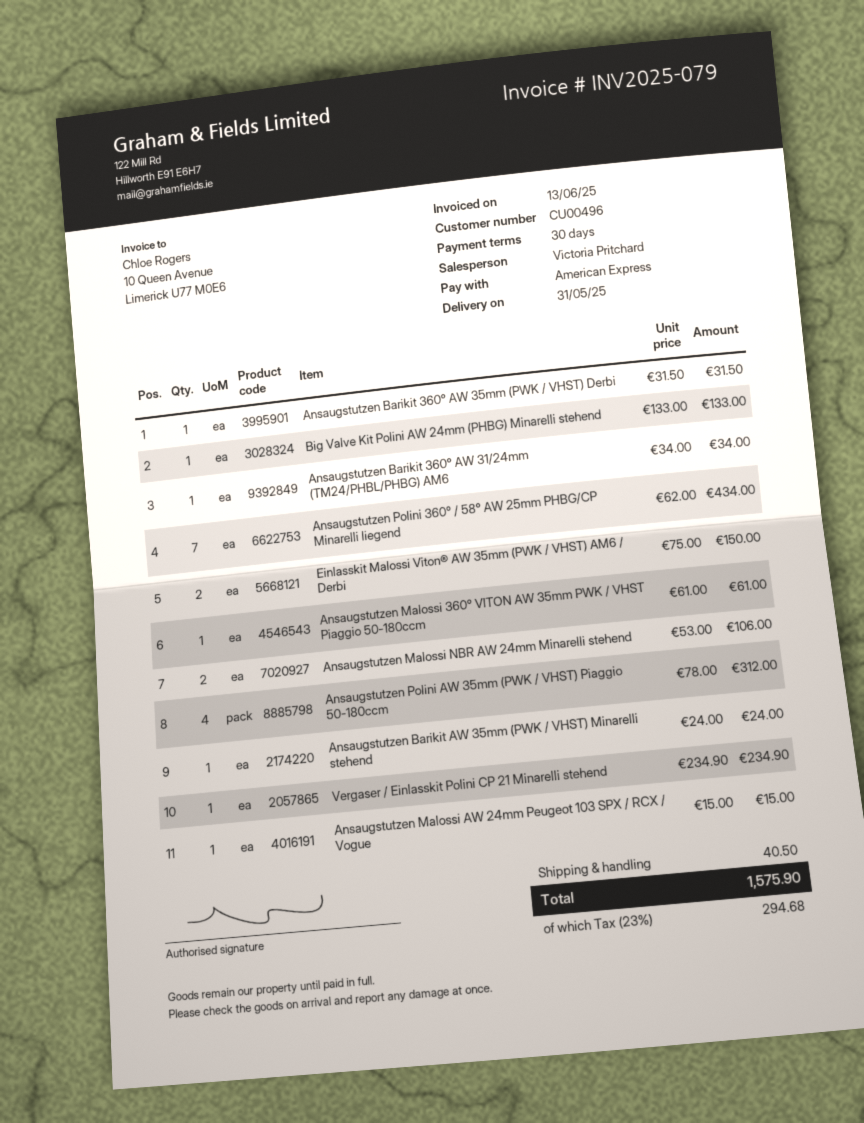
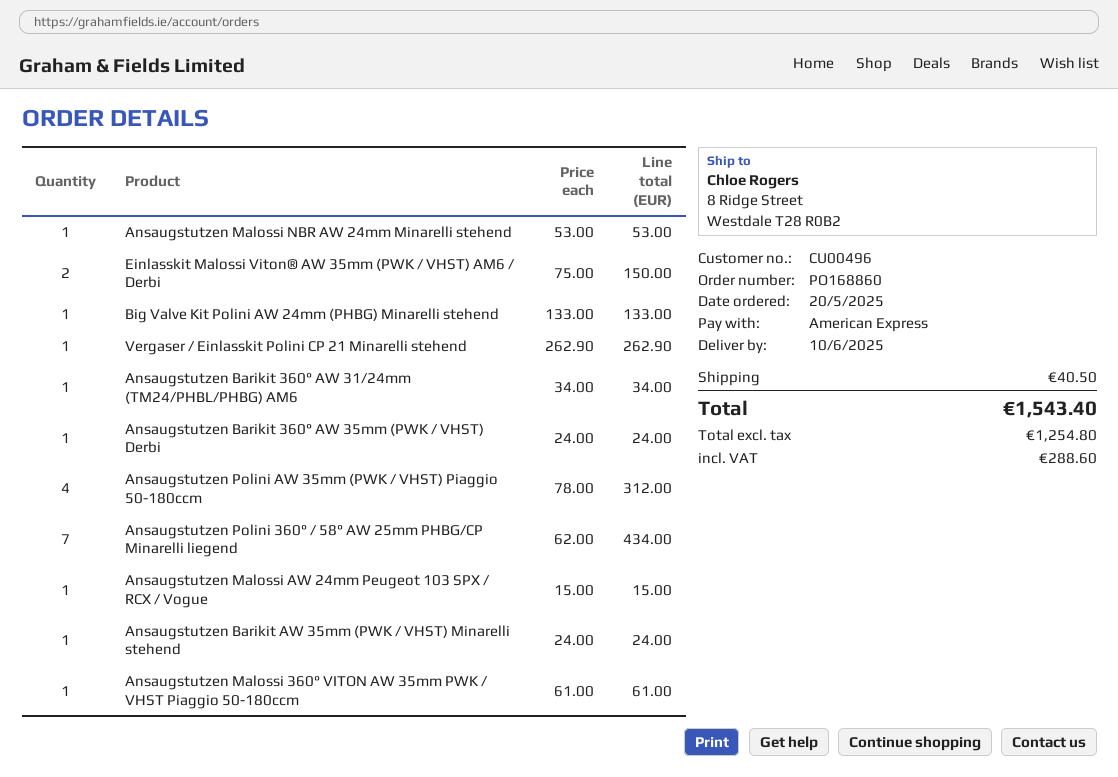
delivery date: 2025-05-31 -> 2025-06-10
Ansaugstutzen Barikit 360° AW 35mm (PWK / VHST) Derbi: 1 x 31.50 = 31.50 -> 1 x 24.00 = 24.00
Ansaugstutzen Malossi NBR AW 24mm Minarelli stehend: 2 x 53.00 = 106.00 -> 1 x 53.00 = 53.00
Vergaser / Einlasskit Polini CP 21 Minarelli stehend: 1 x 234.90 = 234.90 -> 1 x 262.90 = 262.90
tax: 294.68 -> 288.60
total: 1575.90 -> 1543.40

